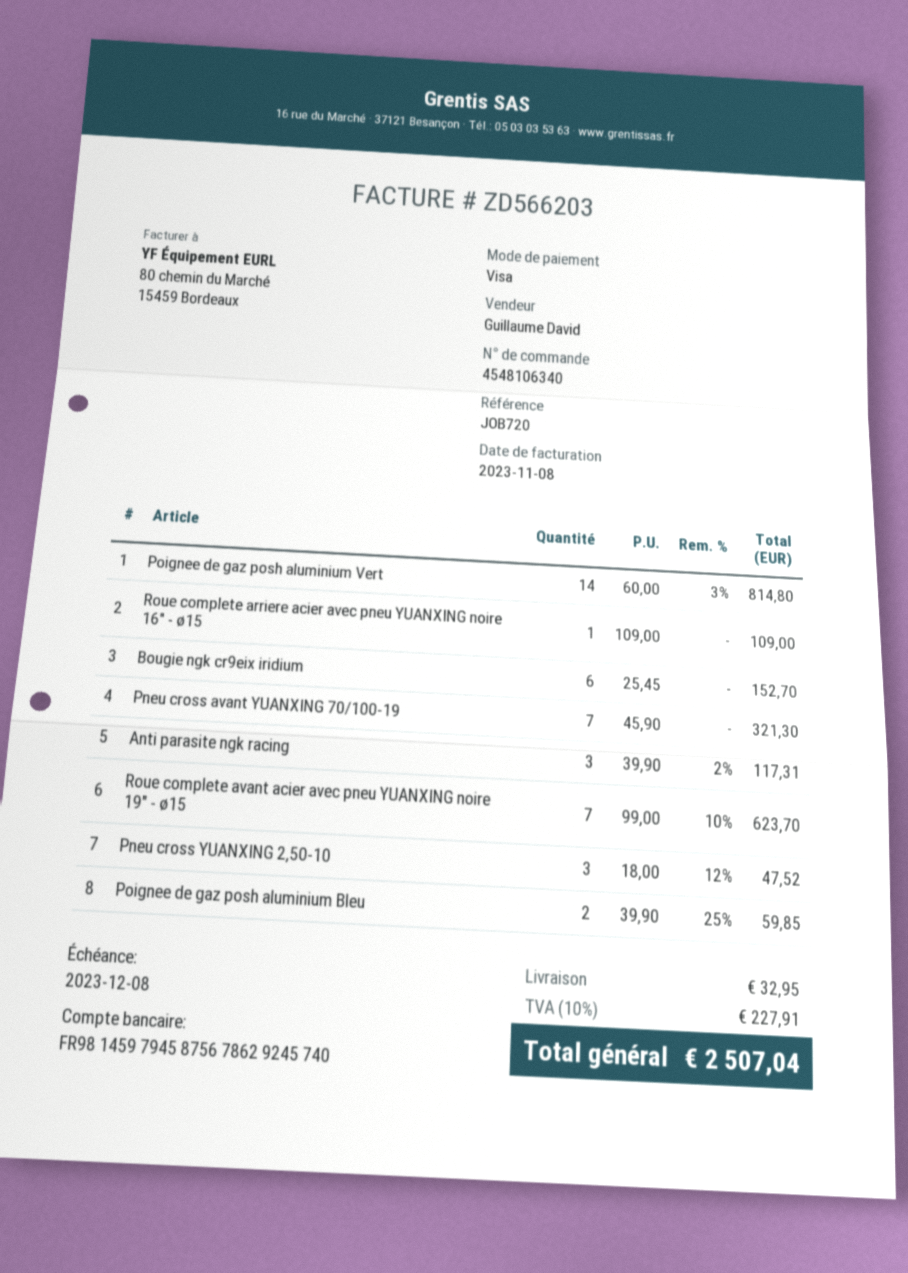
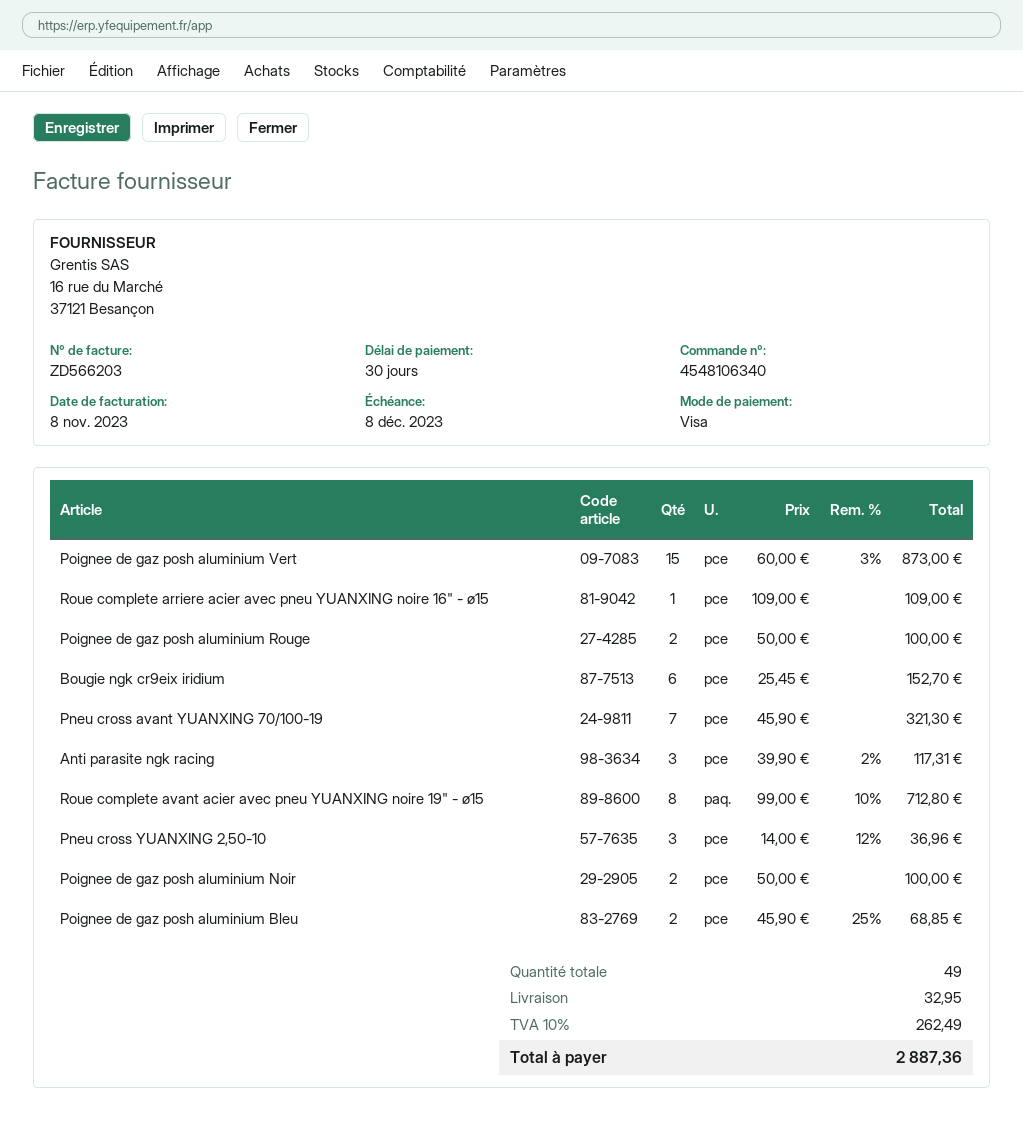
Poignee de gaz posh aluminium Vert: 14 x 60.00 - 3% = 814.80 -> 15 x 60.00 - 3% = 873.00
Roue complete avant acier avec pneu YUANXING noire 19" - ø15: 7 x 99.00 - 10% = 623.70 -> 8 x 99.00 - 10% = 712.80
Pneu cross YUANXING 2,50-10: 3 x 18.00 - 12% = 47.52 -> 3 x 14.00 - 12% = 36.96
Poignee de gaz posh aluminium Bleu: 2 x 39.90 - 25% = 59.85 -> 2 x 45.90 - 25% = 68.85
Poignee de gaz posh aluminium Rouge: none -> 2 x 50.00 = 100.00
Poignee de gaz posh aluminium Noir: none -> 2 x 50.00 = 100.00
tax: 10% = 227.91 -> 10% = 262.49
total: 2507.04 -> 2887.36

